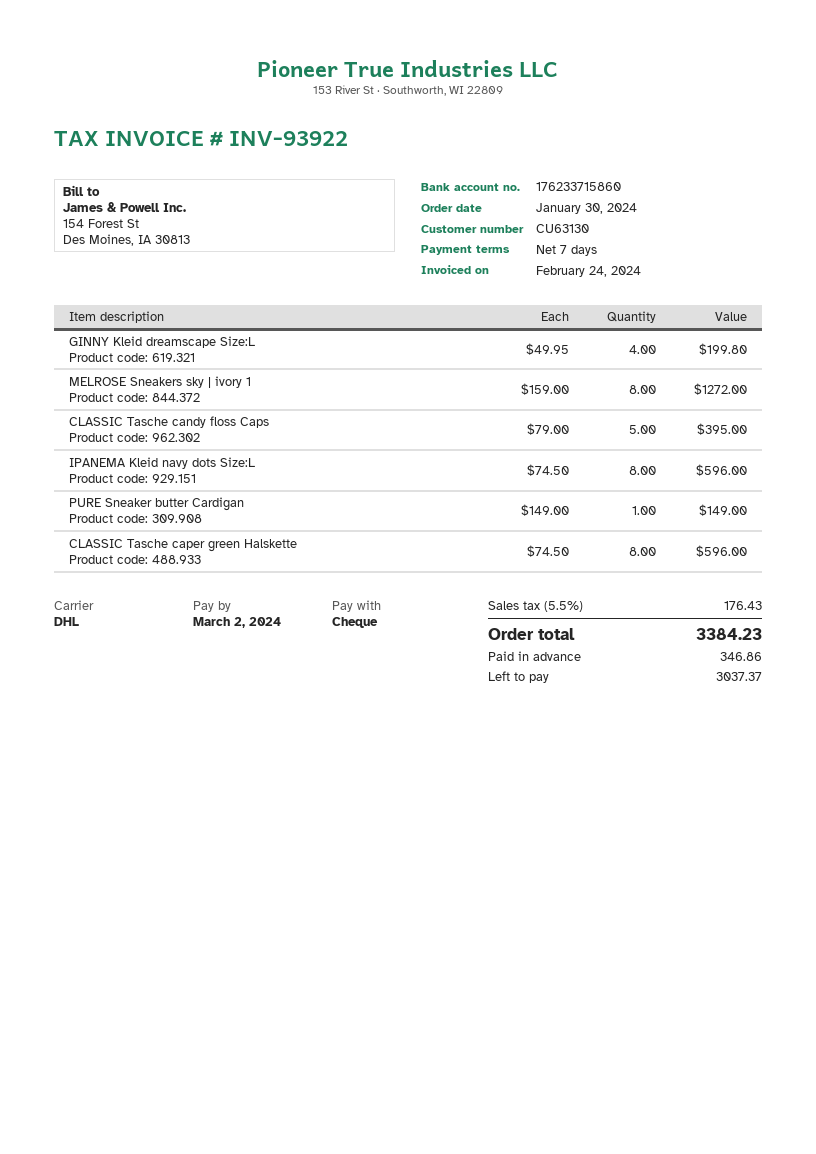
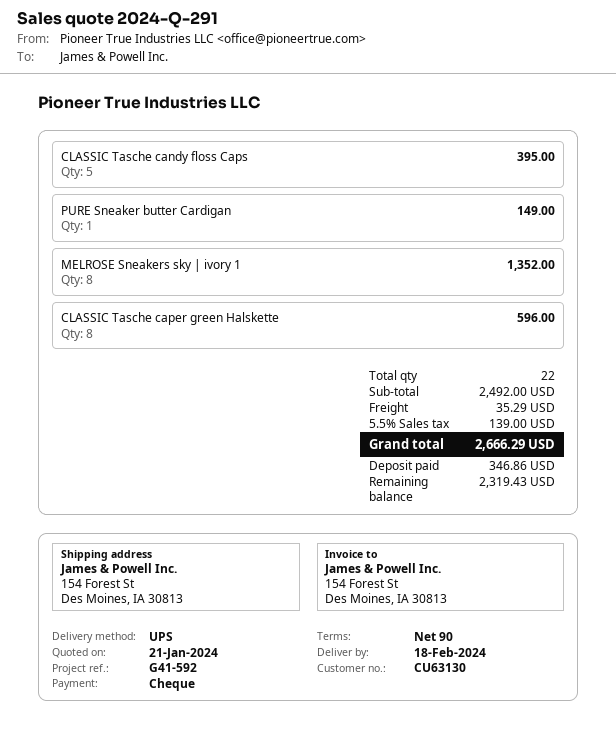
payment terms: 7 days -> 90 days
shipping method: DHL -> UPS
GINNY Kleid dreamscape Size:L: 4 for 199.80 -> none
MELROSE Sneakers sky | ivory 1: 8 for 1272.00 -> 8 for 1352.00
IPANEMA Kleid navy dots Size:L: 8 for 596.00 -> none
shipping: none -> 35.29
tax: 5.5% = 176.43 -> 5.5% = 139.00
total: 3384.23 -> 2666.29
balance: 3037.37 -> 2319.43

